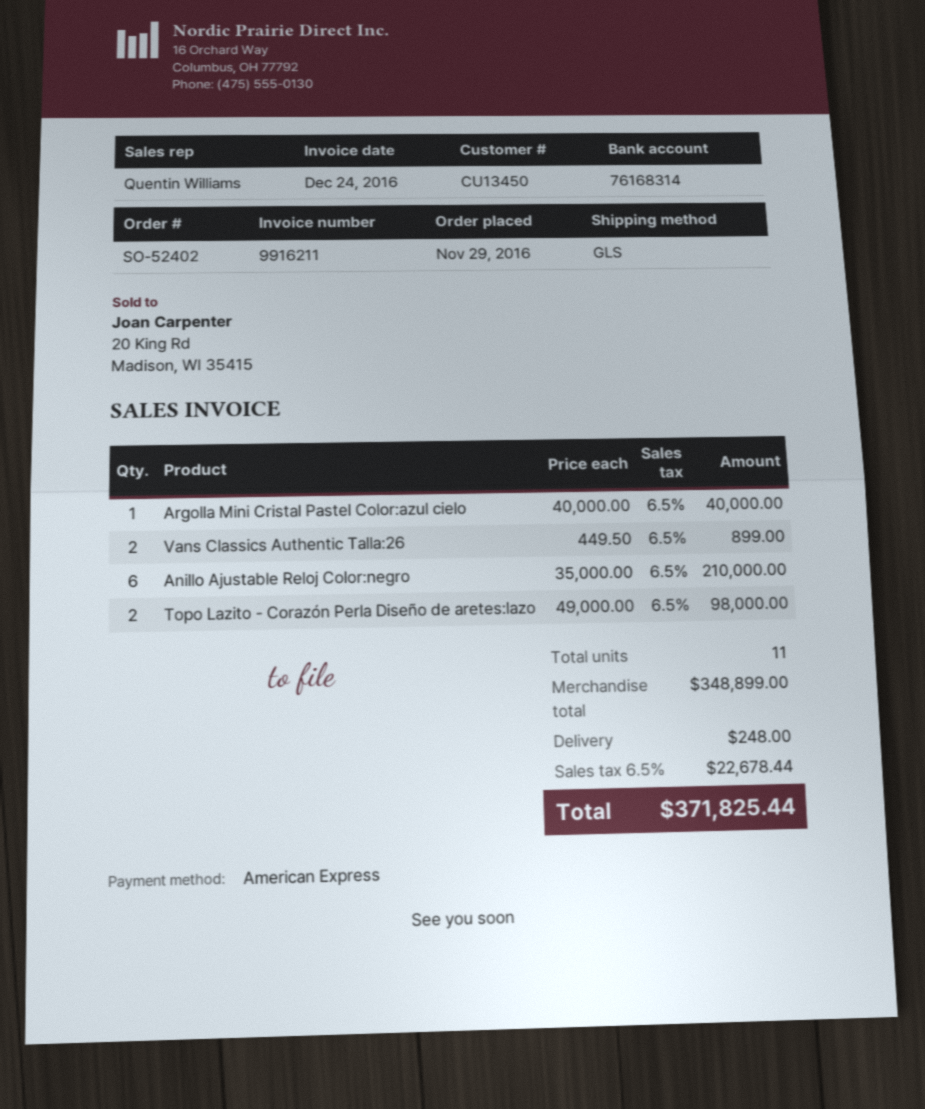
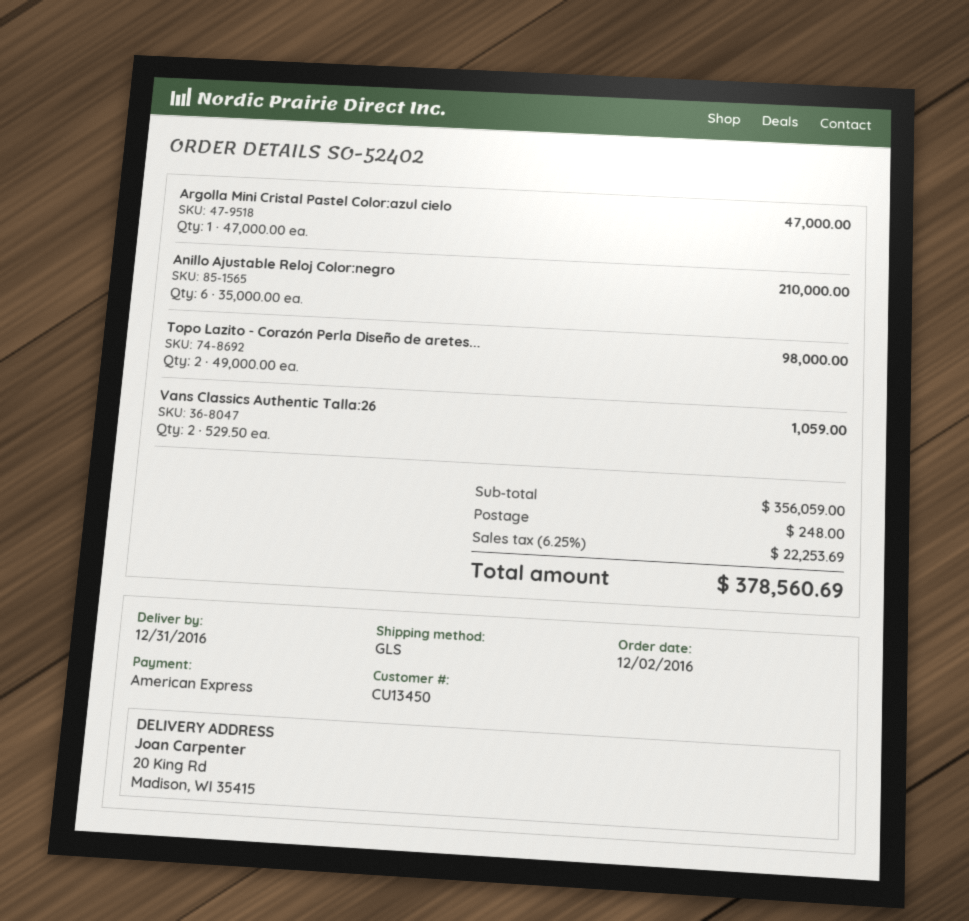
order date: 2016-11-29 -> 2016-12-02
Argolla Mini Cristal Pastel Color:azul cielo: 1 x 40000.00 = 40000.00 -> 1 x 47000.00 = 47000.00
Vans Classics Authentic Talla:26: 2 x 449.50 = 899.00 -> 2 x 529.50 = 1059.00
subtotal: 348899.00 -> 356059.00
tax: 6.5% = 22678.44 -> 6.25% = 22253.69
total: 371825.44 -> 378560.69

